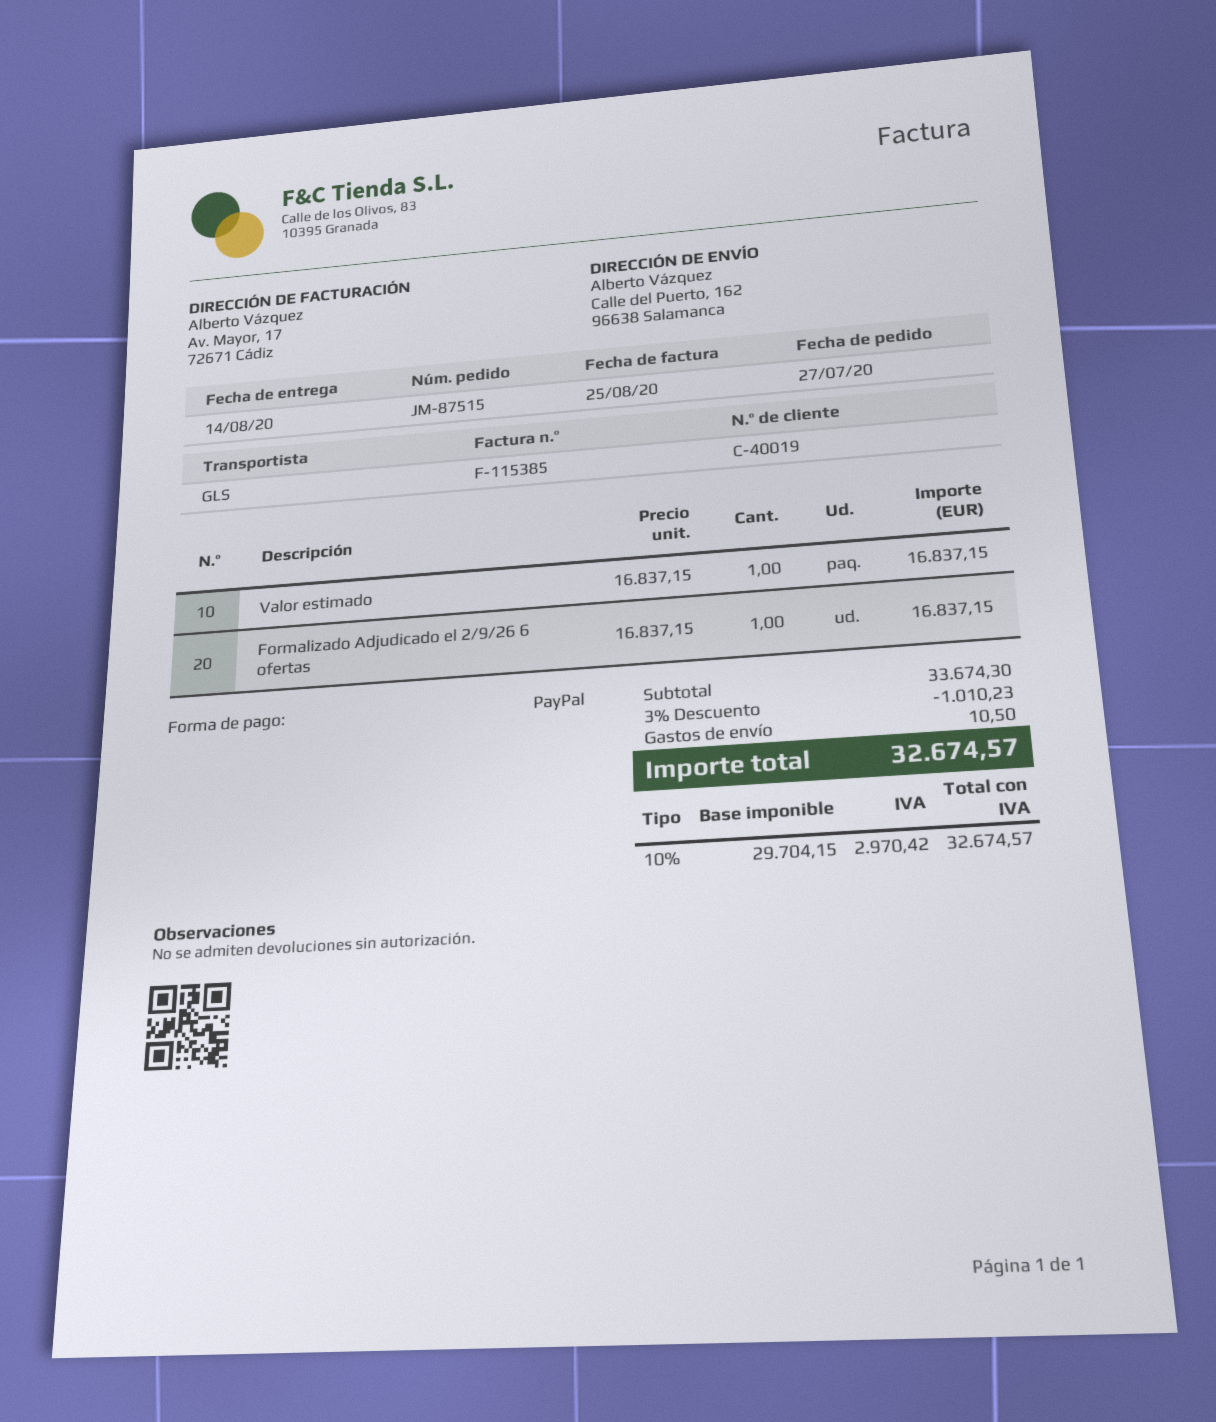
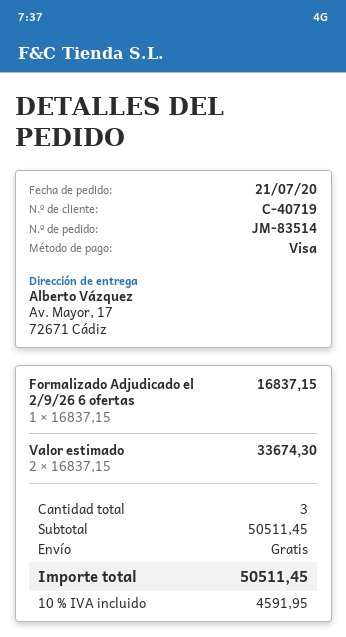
order number: JM-87515 -> JM-83514
order date: 2020-07-27 -> 2020-07-21
customer number: C-40019 -> C-40719
payment method: PayPal -> Visa
ship to: Calle del Puerto, 162, 96638 Salamanca -> Av. Mayor, 17, 72671 Cádiz
Valor estimado: 1 x 16837.15 = 16837.15 -> 2 x 16837.15 = 33674.30
subtotal: 33674.30 -> 50511.45
discount: 3% = 1010.23 -> none
shipping: 10.50 -> 0.00
tax: 10% = 2970.42 -> 10% = 4591.95
total: 32674.57 -> 50511.45

